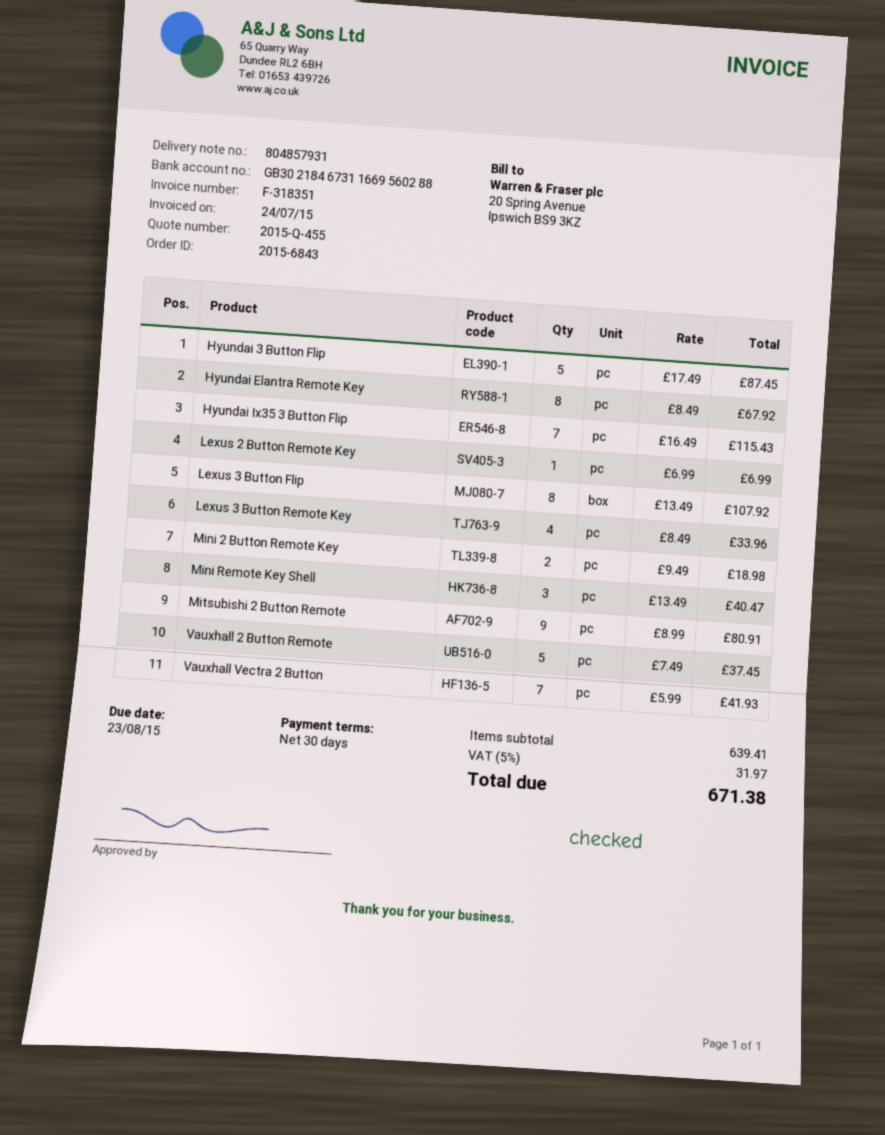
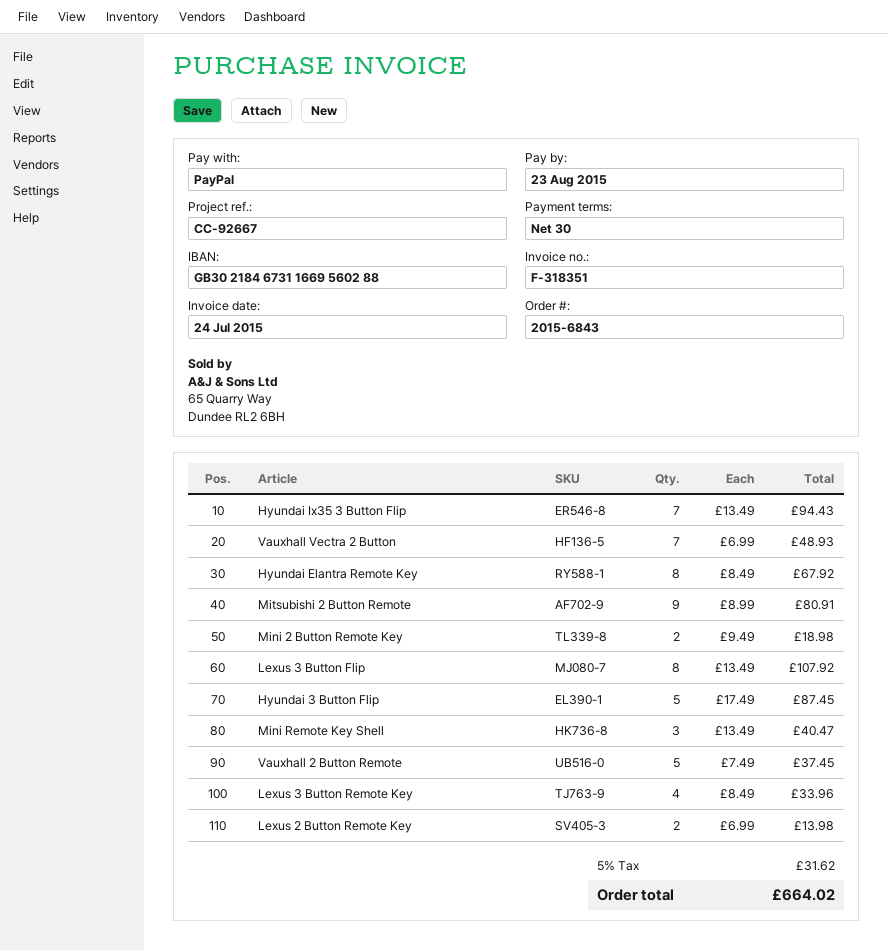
Hyundai Ix35 3 Button Flip: 7 x 16.49 = 115.43 -> 7 x 13.49 = 94.43
Lexus 2 Button Remote Key: 1 x 6.99 = 6.99 -> 2 x 6.99 = 13.98
Vauxhall Vectra 2 Button: 7 x 5.99 = 41.93 -> 7 x 6.99 = 48.93
tax: 5% = 31.97 -> 5% = 31.62
total: 671.38 -> 664.02

